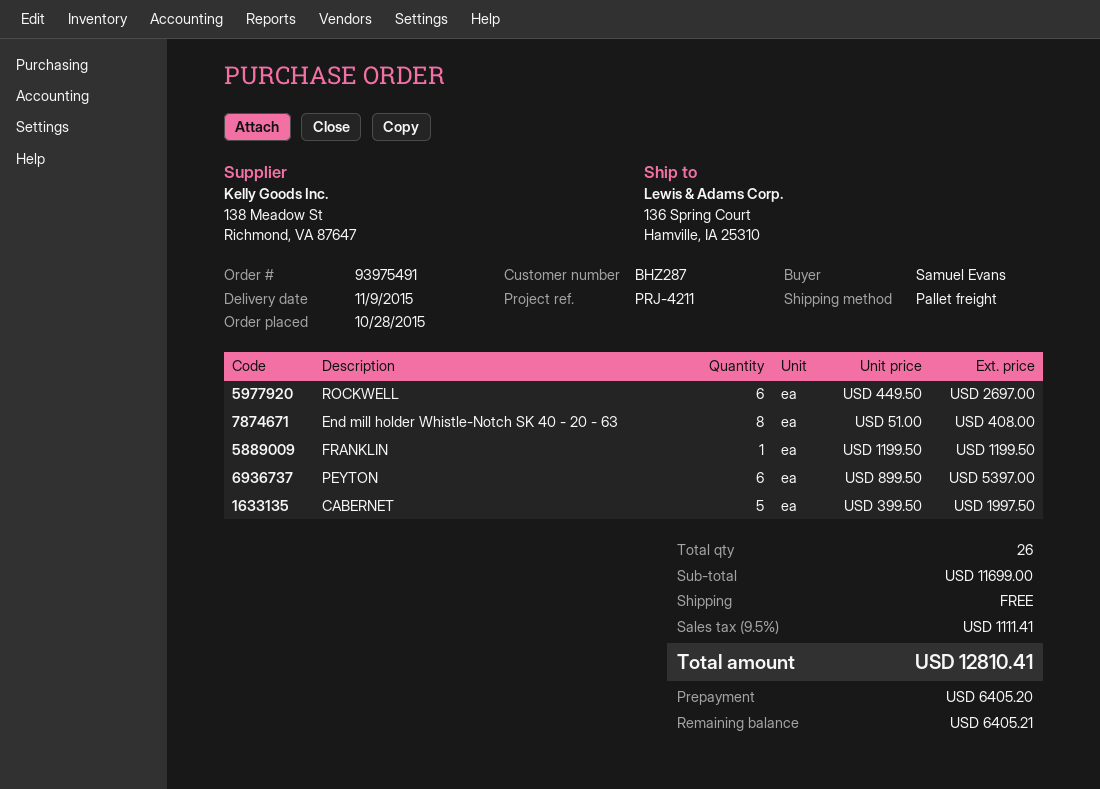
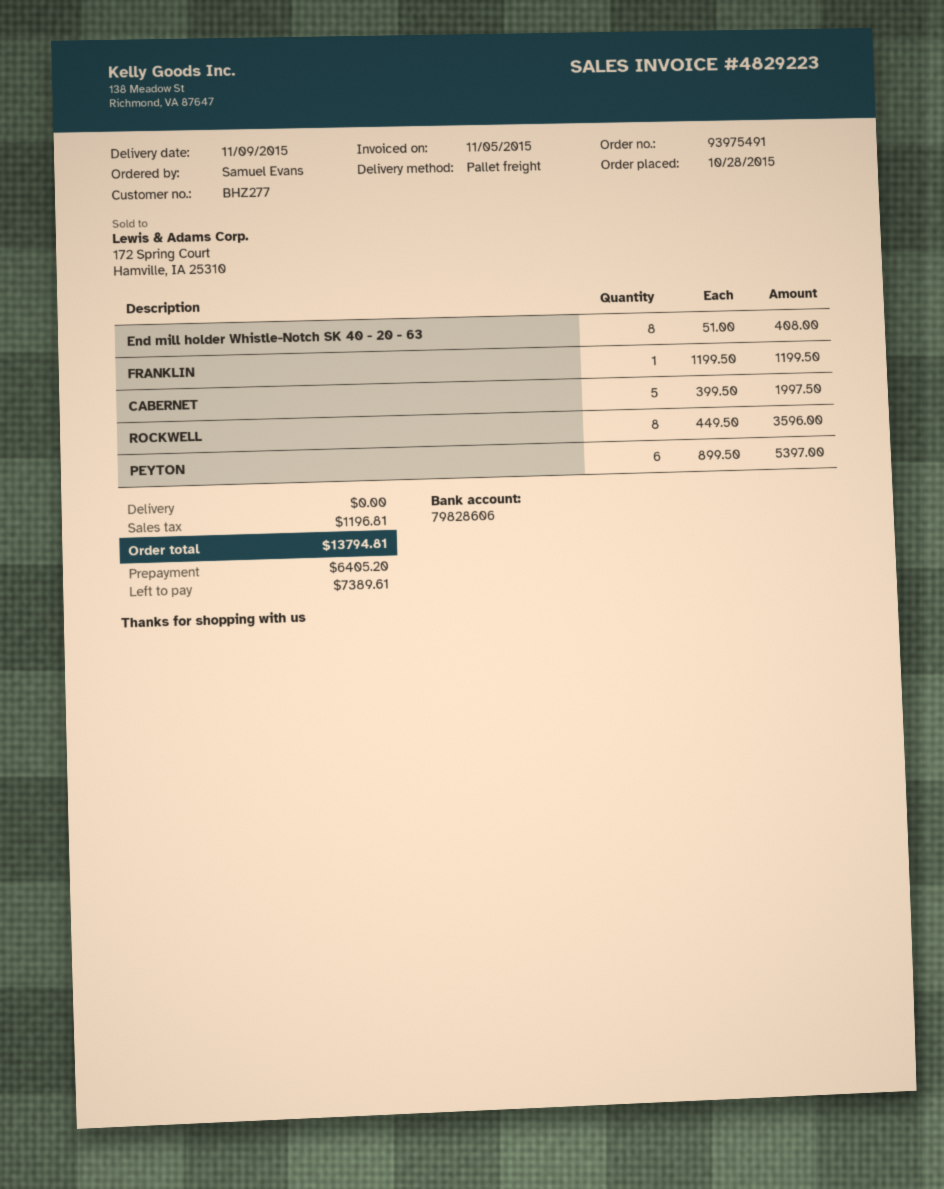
customer number: BHZ287 -> BHZ277
ROCKWELL: 6 x 449.50 = 2697.00 -> 8 x 449.50 = 3596.00
tax: 1111.41 -> 1196.81
total: 12810.41 -> 13794.81
balance: 6405.21 -> 7389.61

